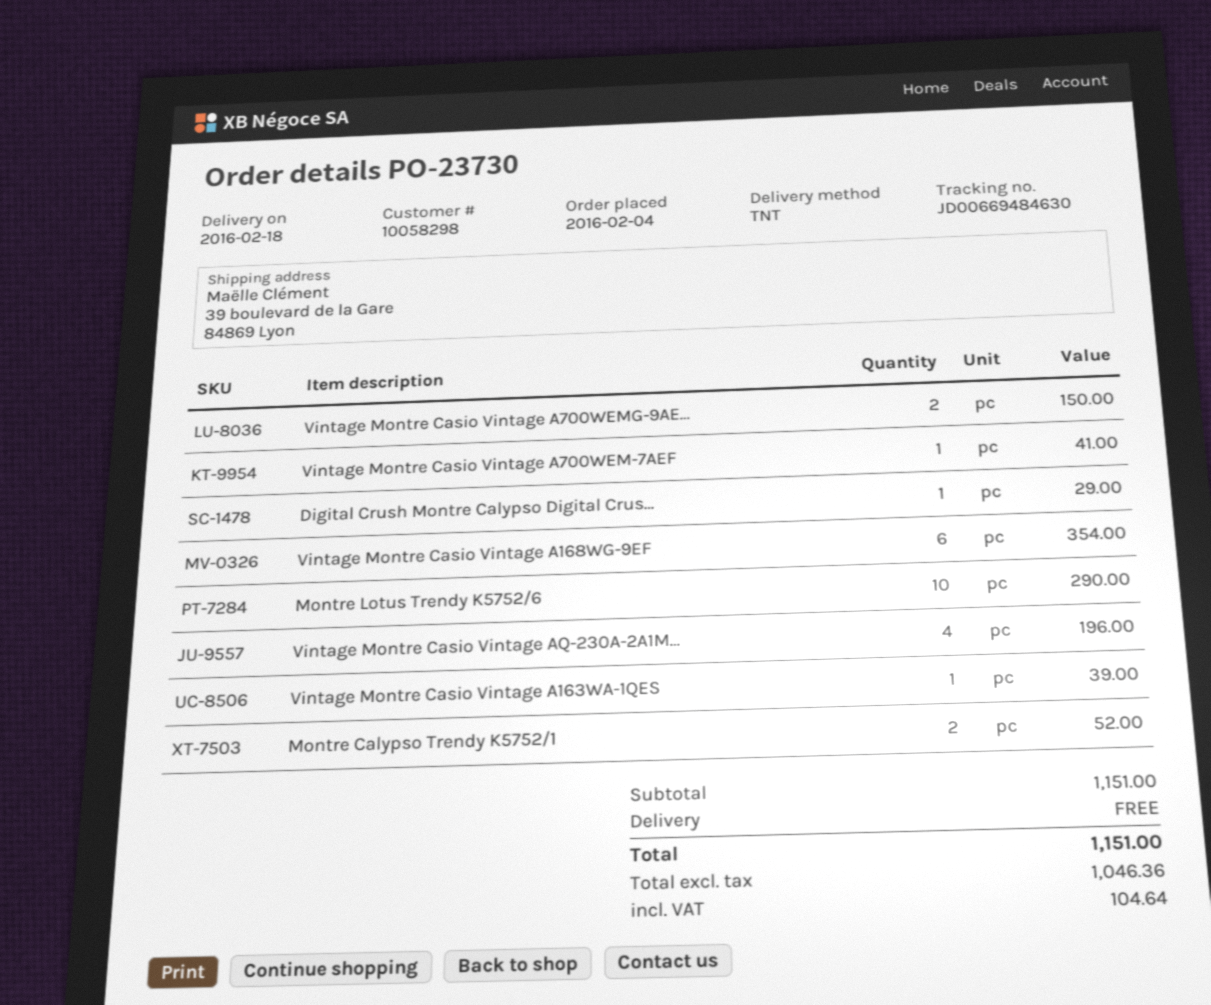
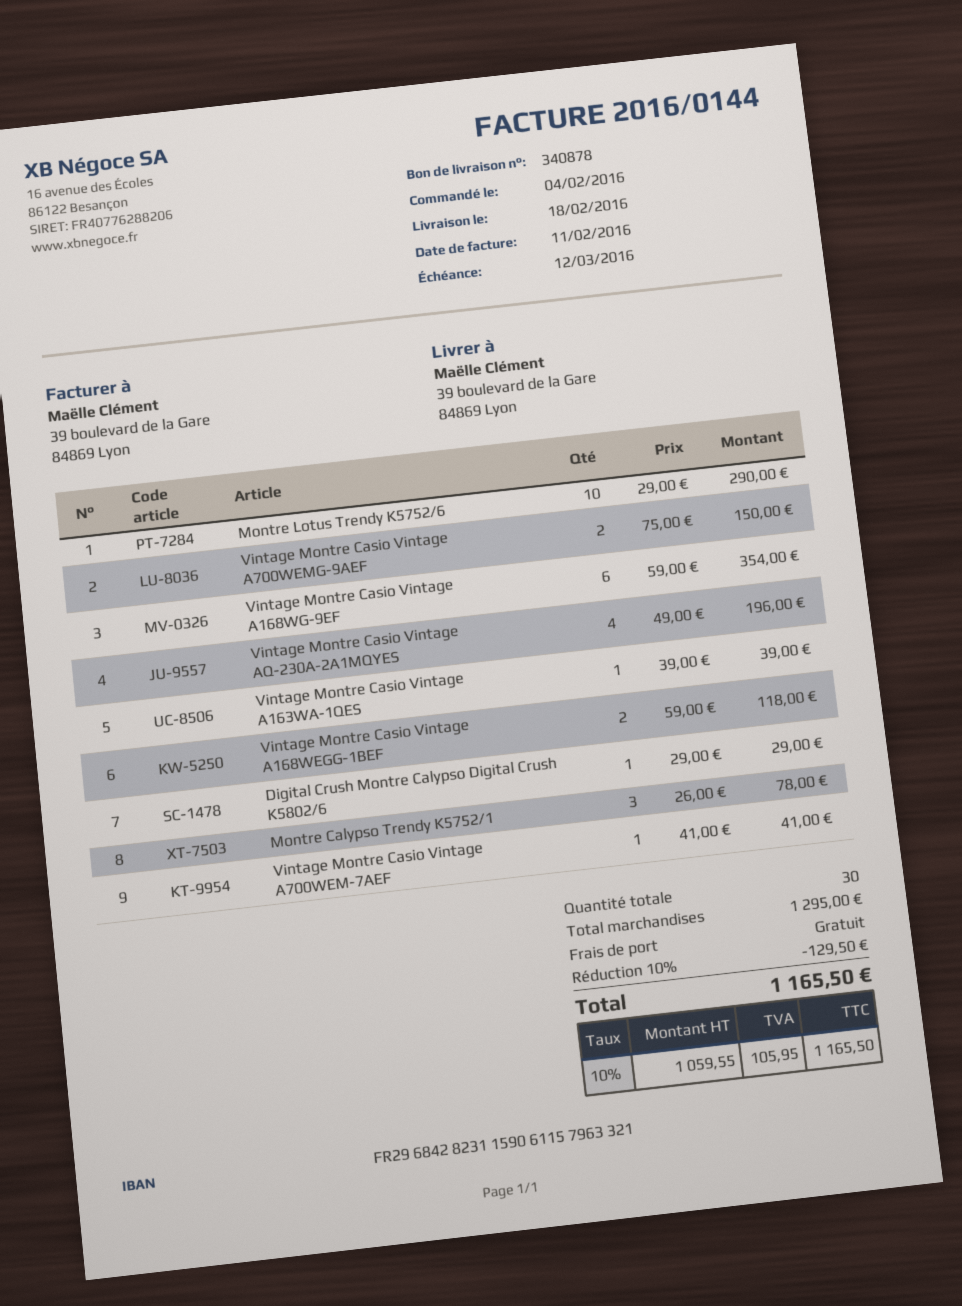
Montre Calypso Trendy K5752/1: 2 for 52.00 -> 3 for 78.00
Vintage Montre Casio Vintage A168WEGG-1BEF: none -> 2 for 118.00
subtotal: 1151.00 -> 1295.00
discount: none -> 10% = 129.50
net: 1046.36 -> 1059.55
tax: 104.64 -> 105.95
total: 1151.00 -> 1165.50

